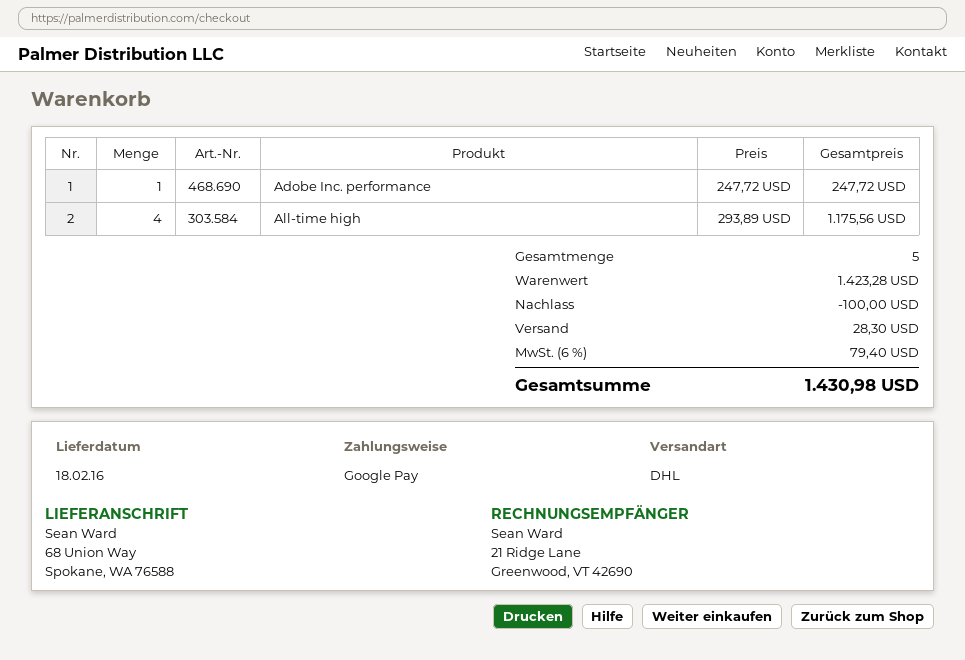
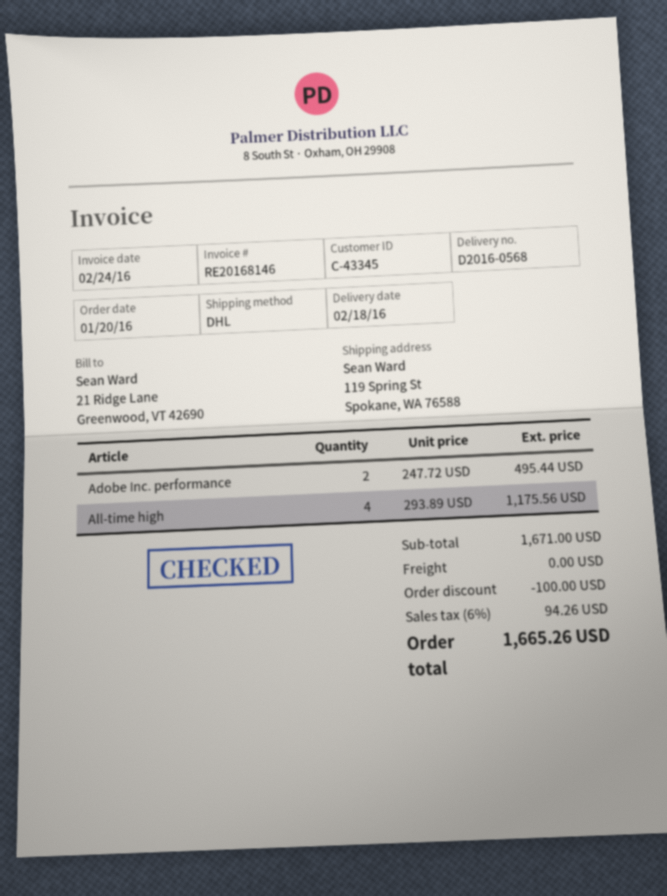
ship to: 68 Union Way, Spokane, WA 76588 -> 119 Spring St, Spokane, WA 76588
Adobe Inc. performance: 1 x 247.72 = 247.72 -> 2 x 247.72 = 495.44
subtotal: 1423.28 -> 1671.00
shipping: 28.30 -> 0.00
tax: 6% = 79.40 -> 6% = 94.26
total: 1430.98 -> 1665.26

